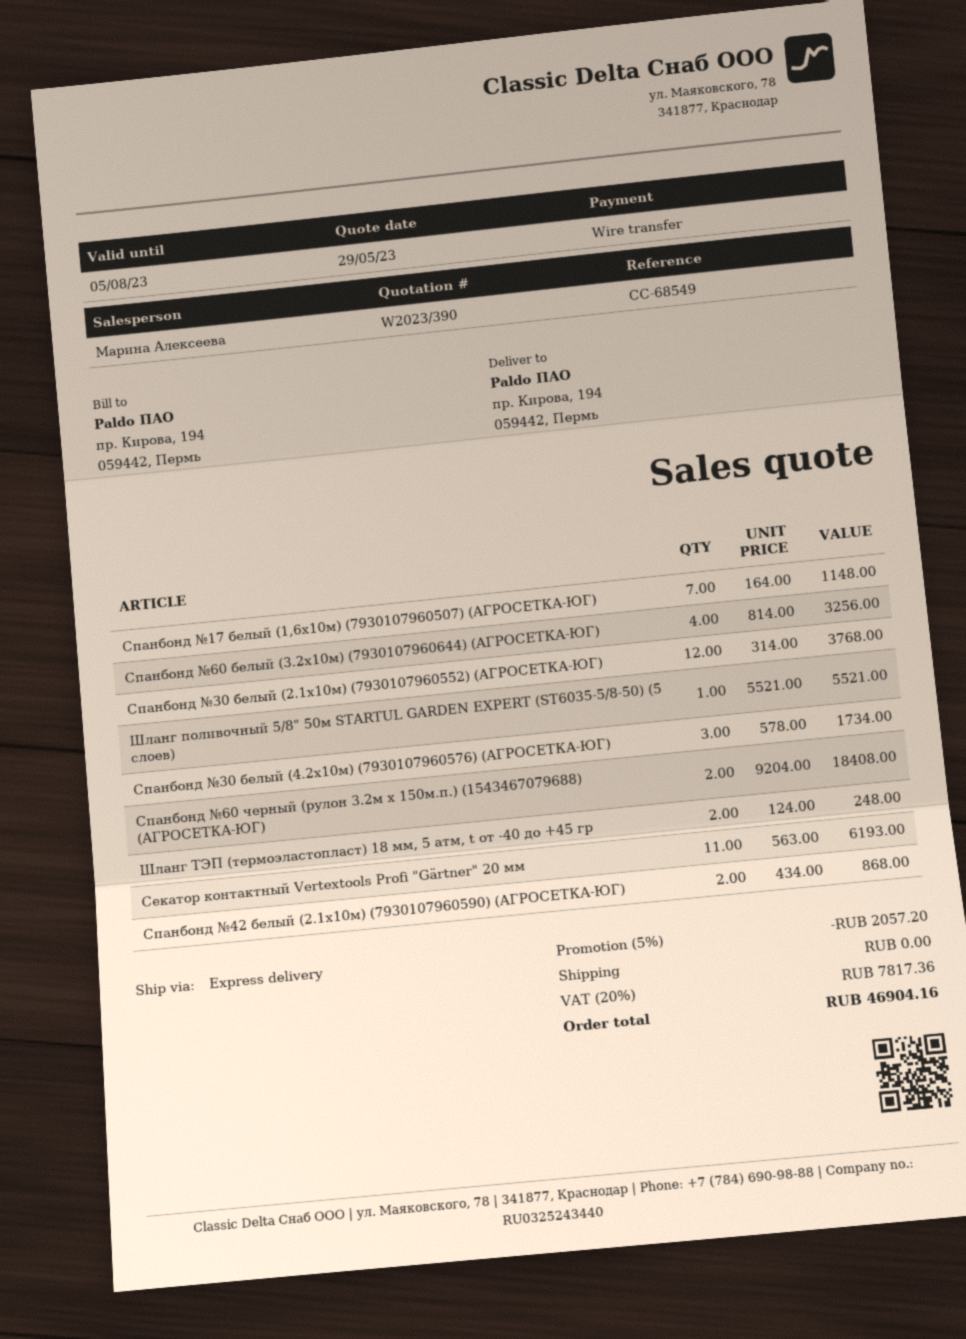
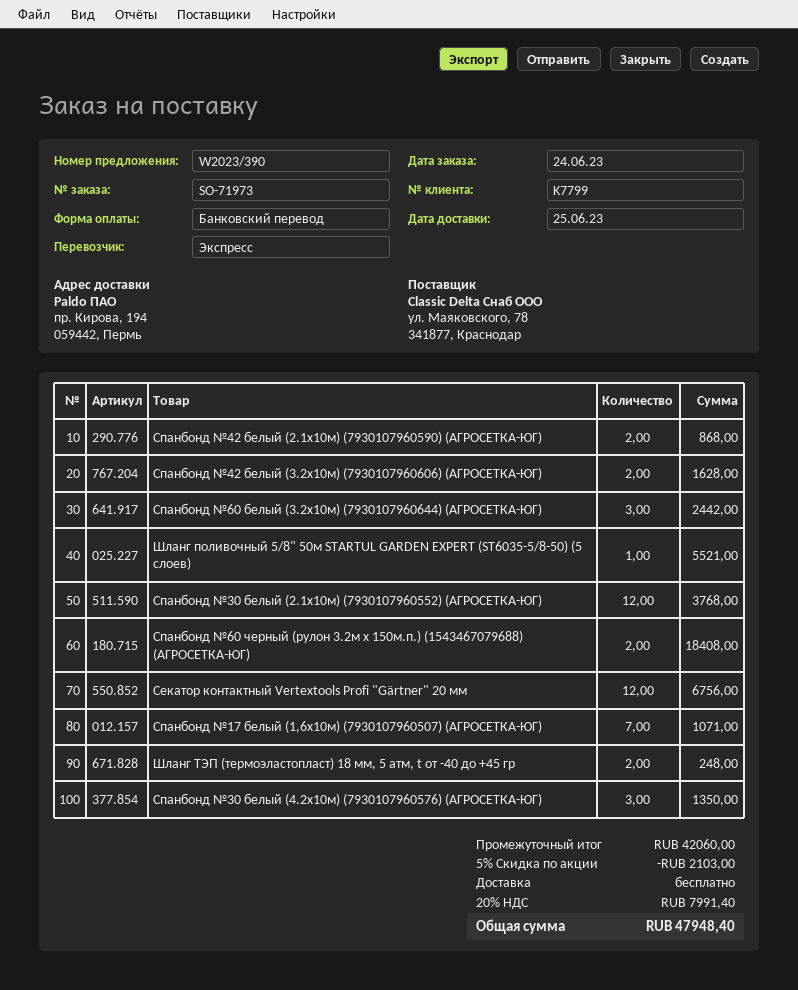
Спанбонд №17 белый (1,6x10м) (7930107960507) (АГРОСЕТКА-ЮГ): 7 for 1148.00 -> 7 for 1071.00
Спанбонд №60 белый (3.2x10м) (7930107960644) (АГРОСЕТКА-ЮГ): 4 for 3256.00 -> 3 for 2442.00
Спанбонд №30 белый (4.2x10м) (7930107960576) (АГРОСЕТКА-ЮГ): 3 for 1734.00 -> 3 for 1350.00
Секатор контактный Vertextools Profi "Gärtner" 20 мм: 11 for 6193.00 -> 12 for 6756.00
Спанбонд №42 белый (3.2x10м) (7930107960606) (АГРОСЕТКА-ЮГ): none -> 2 for 1628.00
discount: 5% = 2057.20 -> 5% = 2103.00
tax: 20% = 7817.36 -> 20% = 7991.40
total: 46904.16 -> 47948.40

